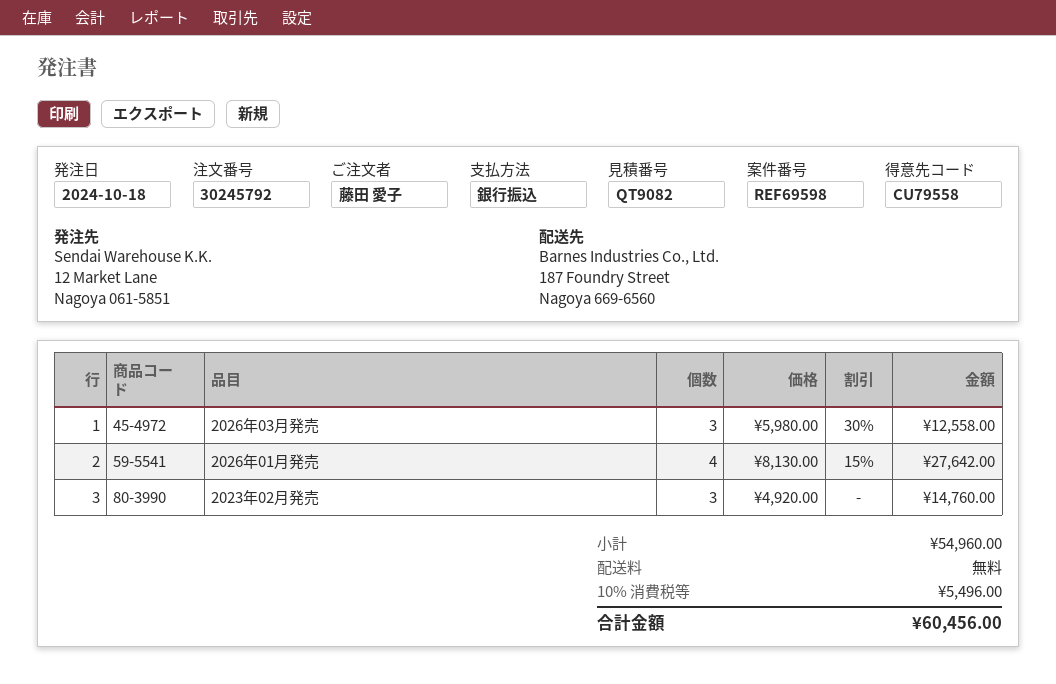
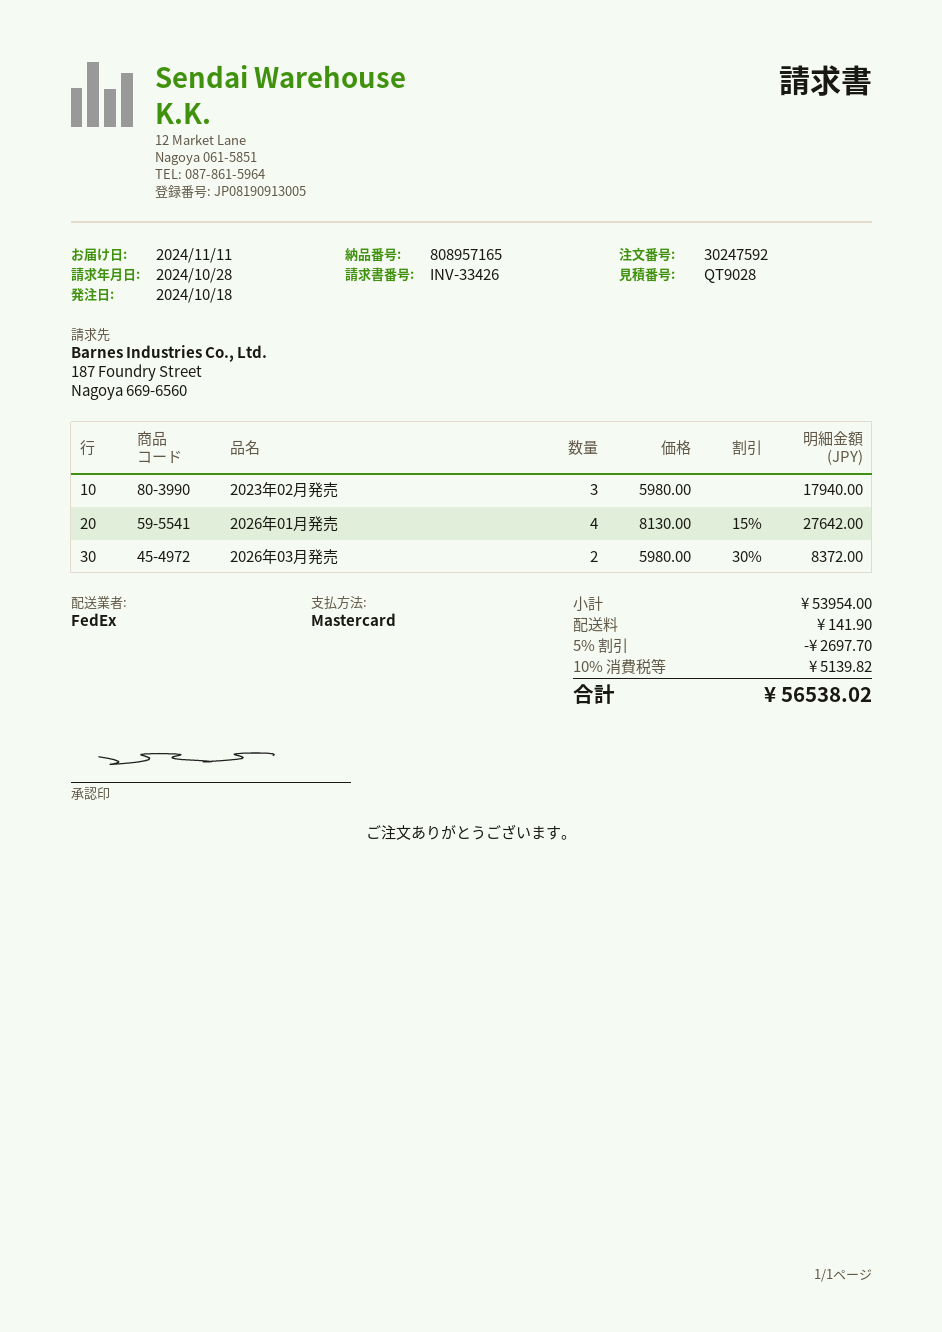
quote number: QT9082 -> QT9028
order number: 30245792 -> 30247592
payment method: bank transfer -> Mastercard
2026年03月発売: 3 x 5980.00 - 30% = 12558.00 -> 2 x 5980.00 - 30% = 8372.00
2023年02月発売: 3 x 4920.00 = 14760.00 -> 3 x 5980.00 = 17940.00
subtotal: 54960.00 -> 53954.00
discount: none -> 5% = 2697.70
shipping: 0.00 -> 141.90
tax: 10% = 5496.00 -> 10% = 5139.82
total: 60456.00 -> 56538.02

